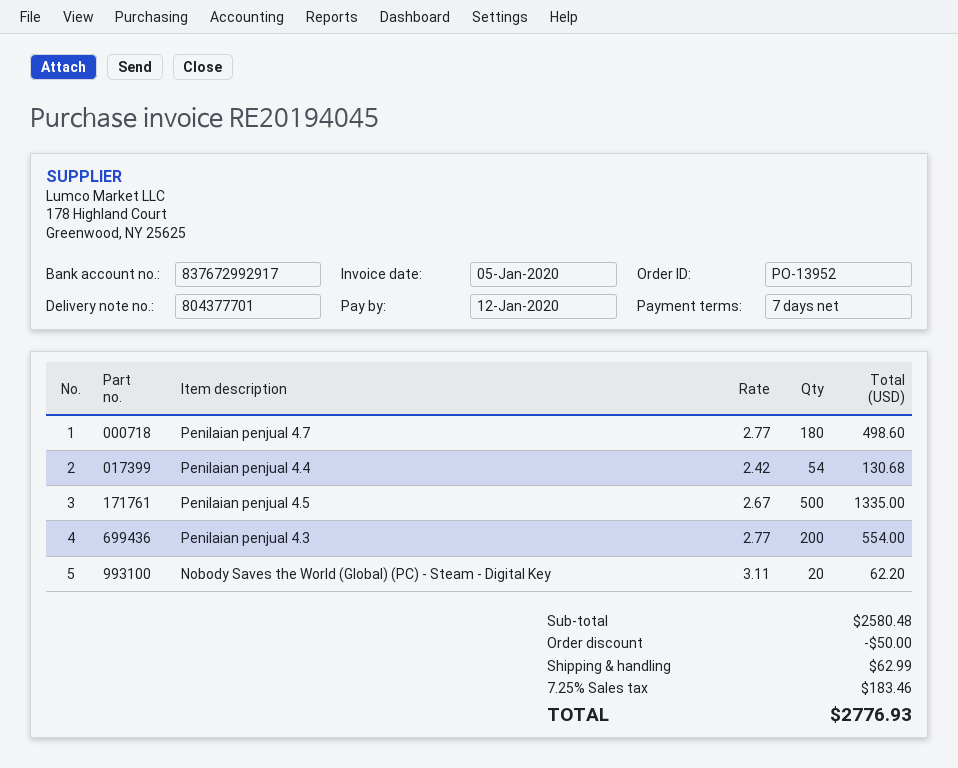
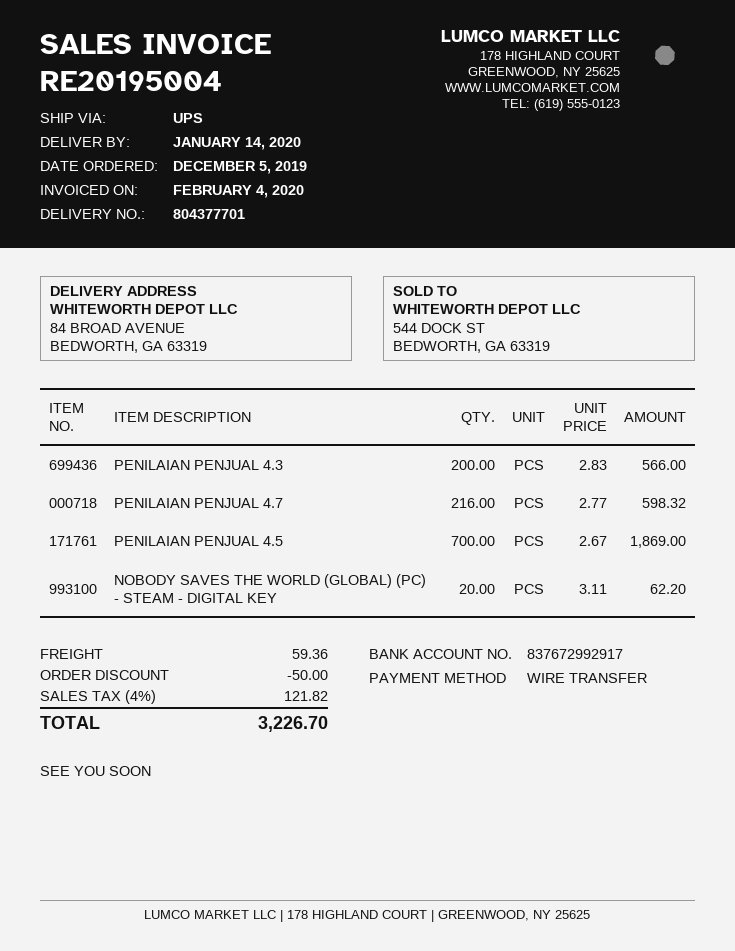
invoice number: RE20194045 -> RE20195004
invoice date: 2020-01-05 -> 2020-02-04
Penilaian penjual 4.7: 180 x 2.77 = 498.60 -> 216 x 2.77 = 598.32
Penilaian penjual 4.4: 54 x 2.42 = 130.68 -> none
Penilaian penjual 4.5: 500 x 2.67 = 1335.00 -> 700 x 2.67 = 1869.00
Penilaian penjual 4.3: 200 x 2.77 = 554.00 -> 200 x 2.83 = 566.00
shipping: 62.99 -> 59.36
tax: 7.25% = 183.46 -> 4% = 121.82
total: 2776.93 -> 3226.70

